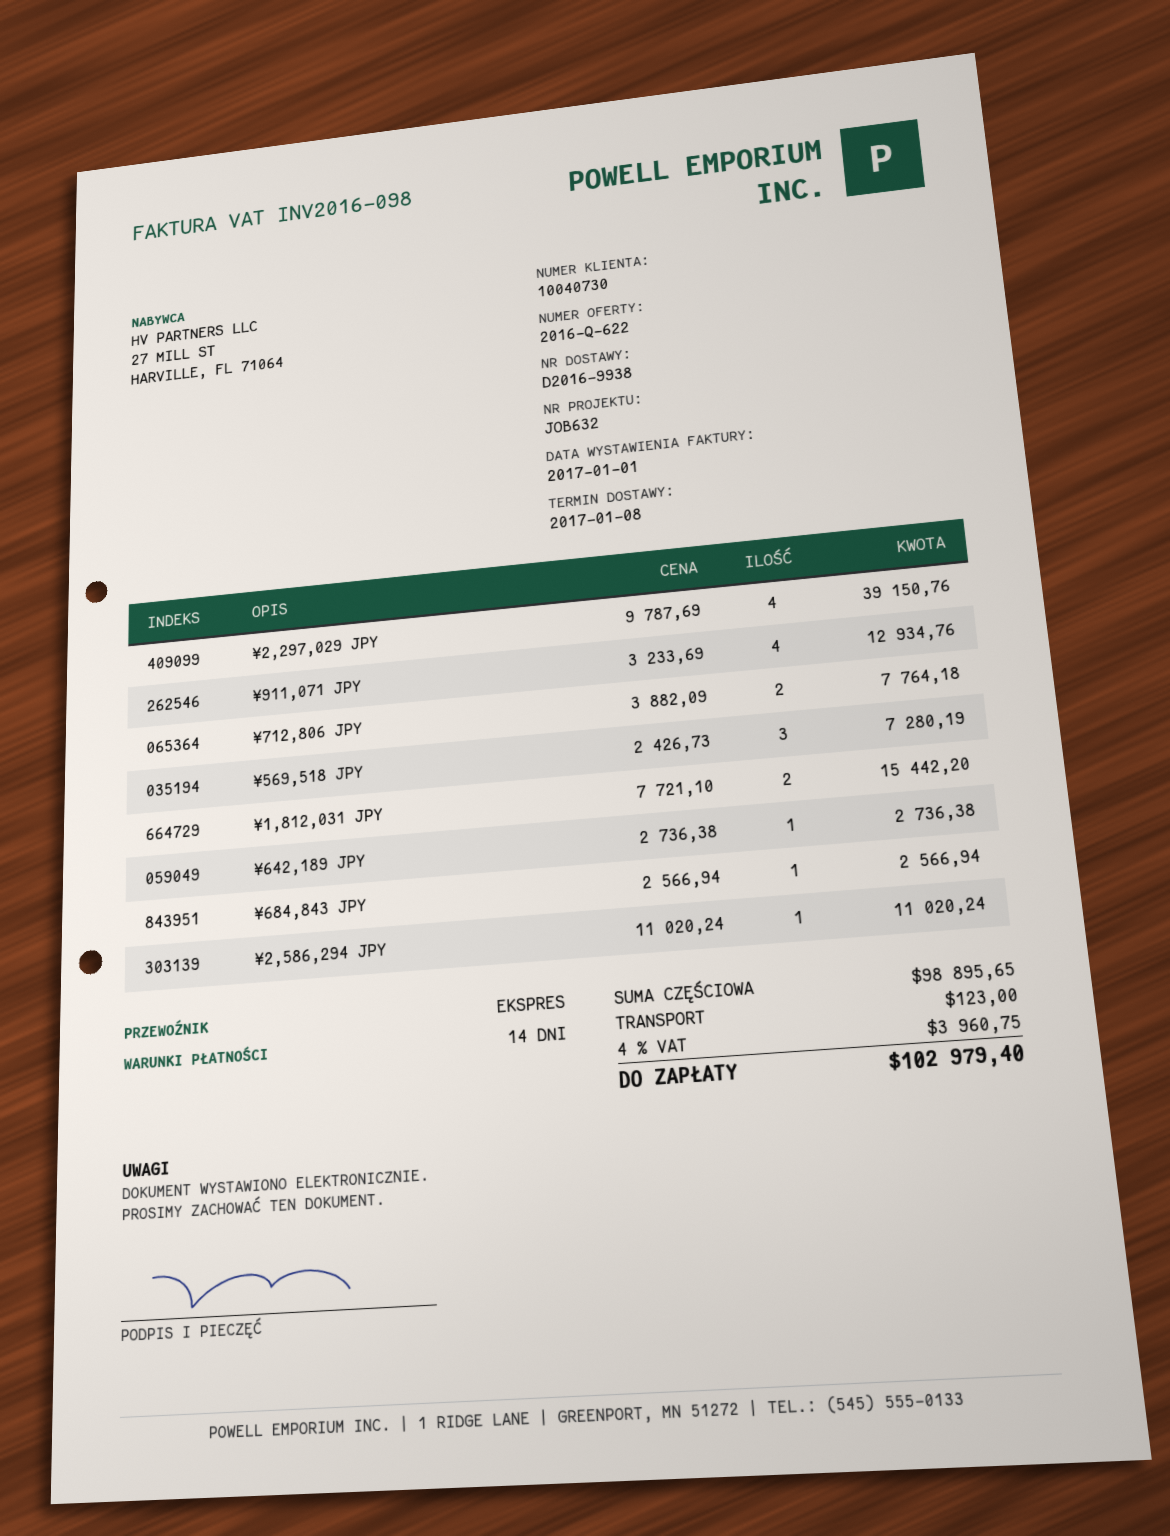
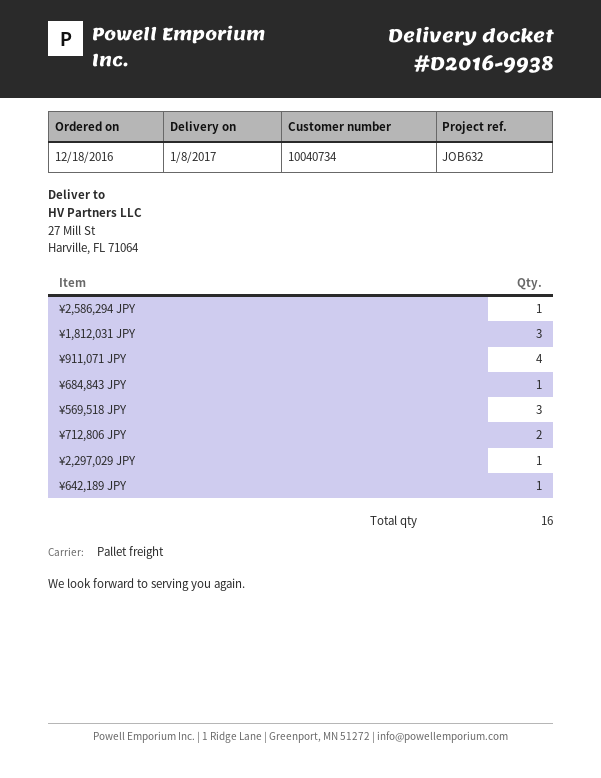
customer number: 10040730 -> 10040734
shipping method: express -> pallet freight
¥2,297,029 JPY: 4 -> 1
¥1,812,031 JPY: 2 -> 3

